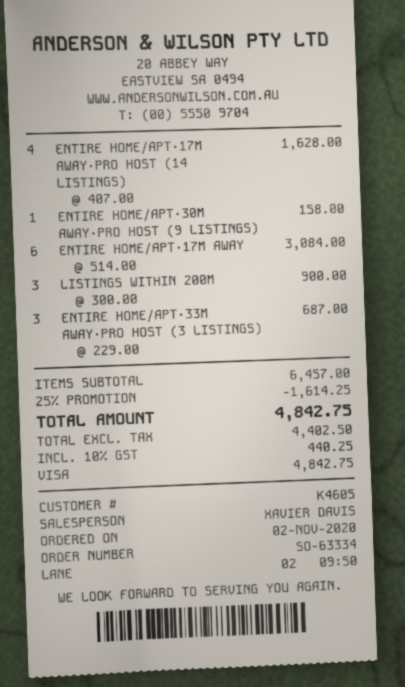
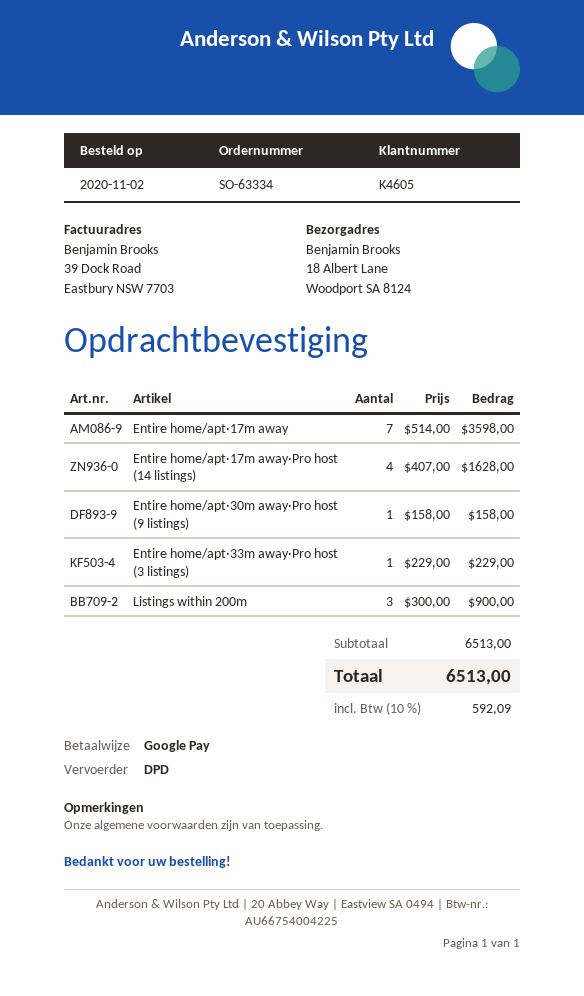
payment method: Visa -> Google Pay
ENTIRE HOME/APT·17M AWAY: 6 x 514.00 = 3084.00 -> 7 x 514.00 = 3598.00
ENTIRE HOME/APT·33M AWAY·PRO HOST (3 LISTINGS): 3 x 229.00 = 687.00 -> 1 x 229.00 = 229.00
subtotal: 6457.00 -> 6513.00
discount: 25% = 1614.25 -> none
tax: 10% = 440.25 -> 10% = 592.09
total: 4842.75 -> 6513.00

